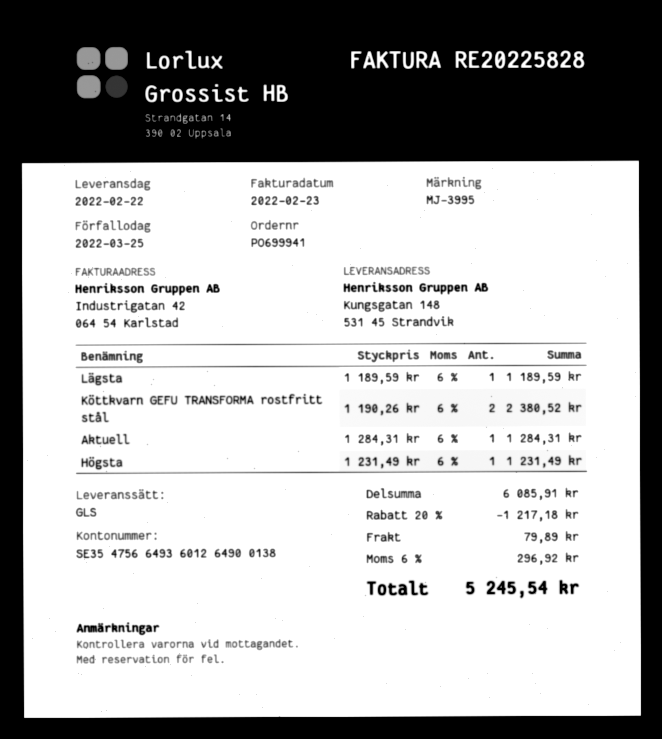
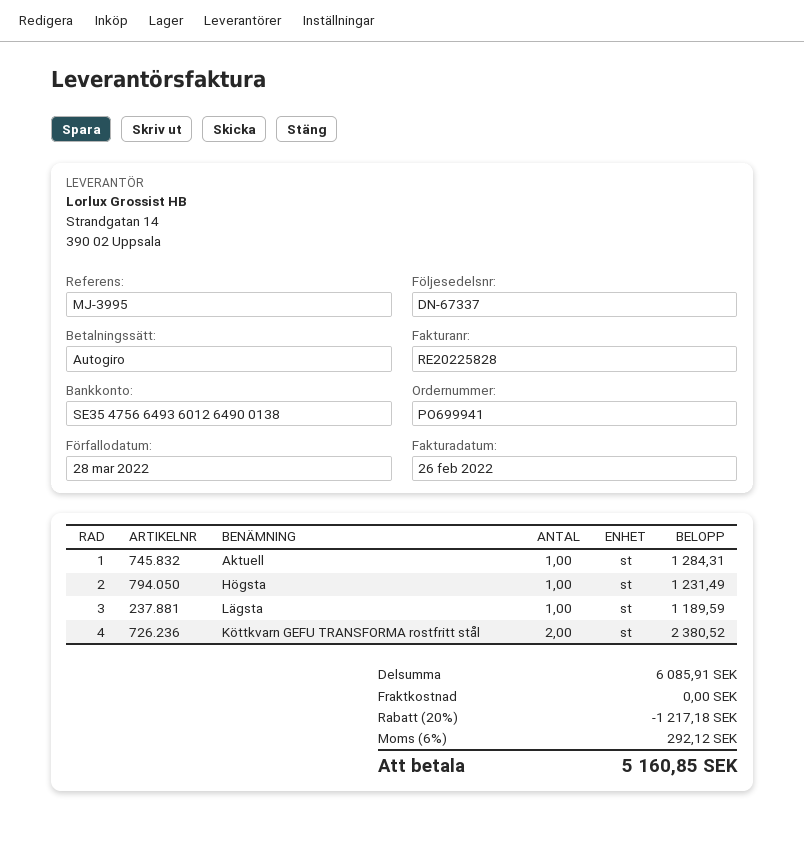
invoice date: 2022-02-23 -> 2022-02-26
due date: 2022-03-25 -> 2022-03-28
shipping: 79.89 -> 0.00
tax: 6% = 296.92 -> 6% = 292.12
total: 5245.54 -> 5160.85

